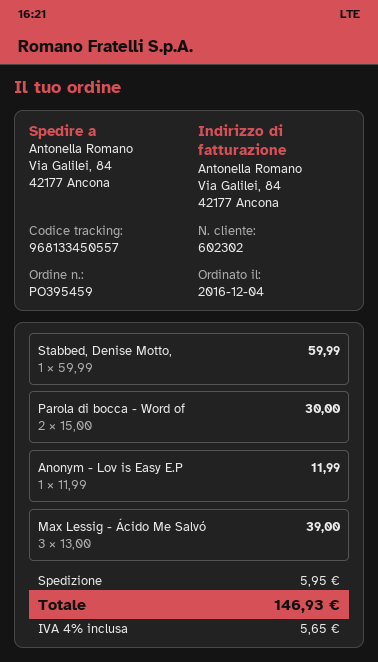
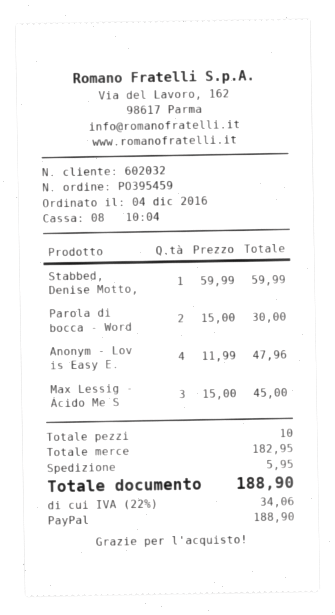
customer number: 602302 -> 602032
Anonym - Lov is Easy E.P: 1 x 11.99 = 11.99 -> 4 x 11.99 = 47.96
Max Lessig - Ácido Me Salvó: 3 x 13.00 = 39.00 -> 3 x 15.00 = 45.00
tax: 4% = 5.65 -> 22% = 34.06
total: 146.93 -> 188.90

